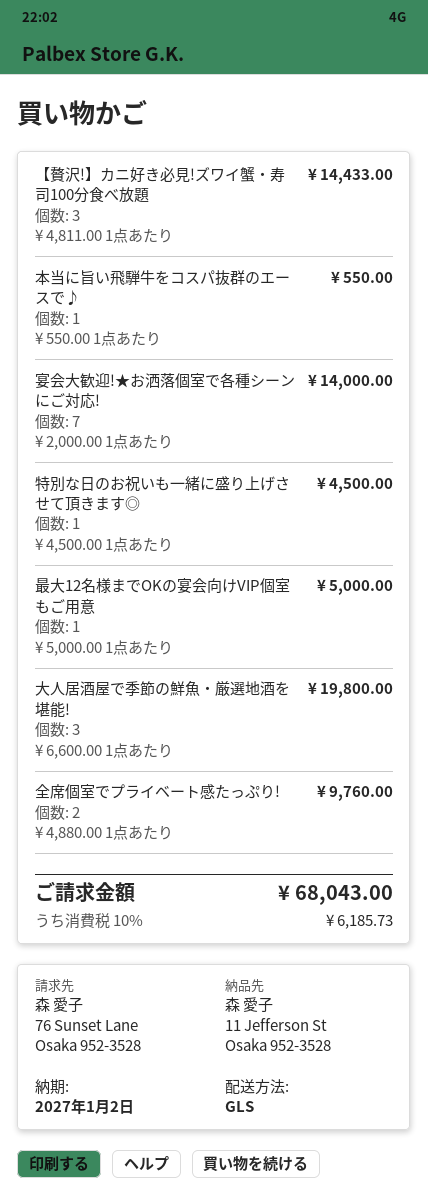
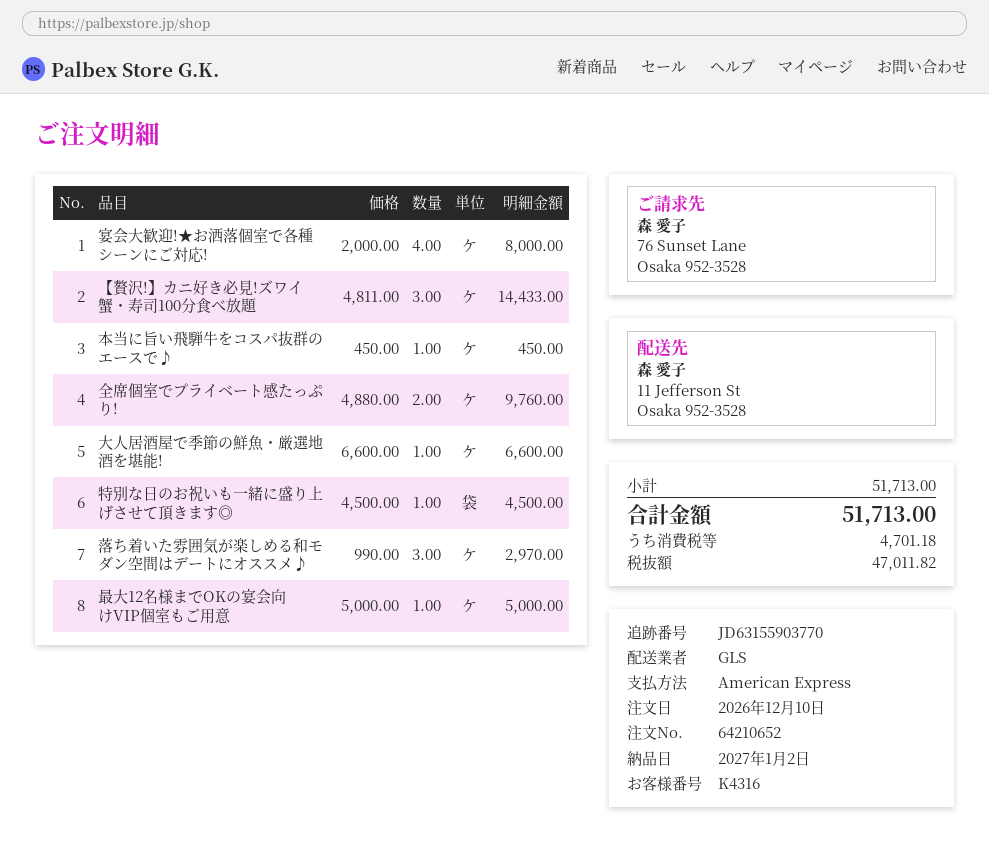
本当に旨い飛騨牛をコスパ抜群のエースで♪: 1 x 550.00 = 550.00 -> 1 x 450.00 = 450.00
宴会大歓迎!★お洒落個室で各種シーンにご対応!: 7 x 2000.00 = 14000.00 -> 4 x 2000.00 = 8000.00
大人居酒屋で季節の鮮魚・厳選地酒を堪能!: 3 x 6600.00 = 19800.00 -> 1 x 6600.00 = 6600.00
落ち着いた雰囲気が楽しめる和モダン空間はデートにオススメ♪: none -> 3 x 990.00 = 2970.00
tax: 6185.73 -> 4701.18
total: 68043.00 -> 51713.00

